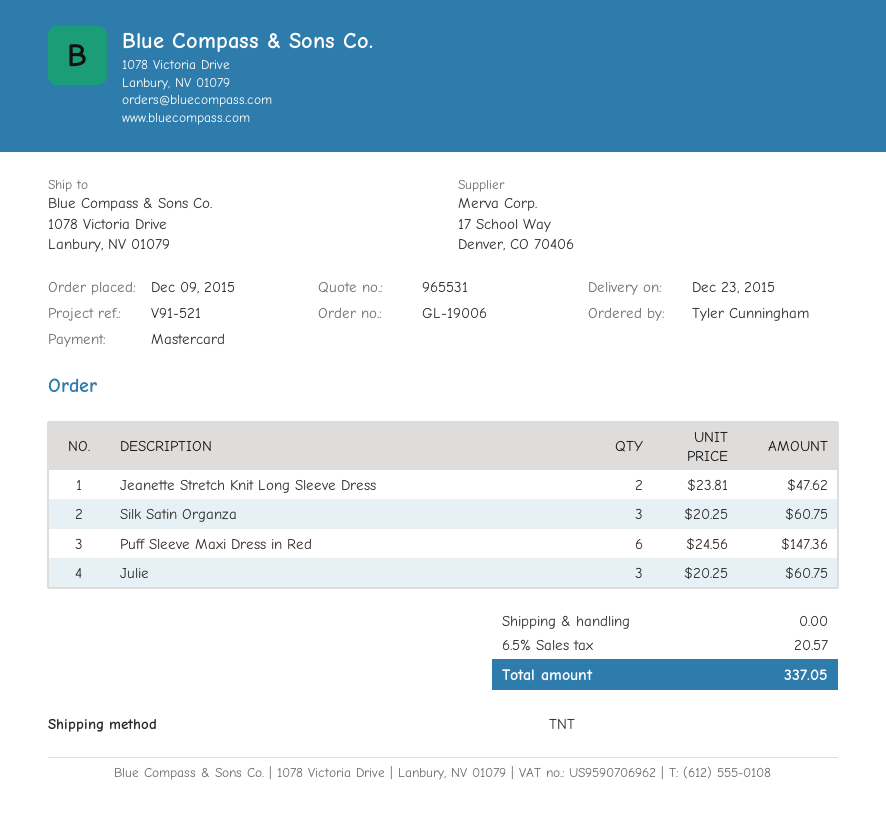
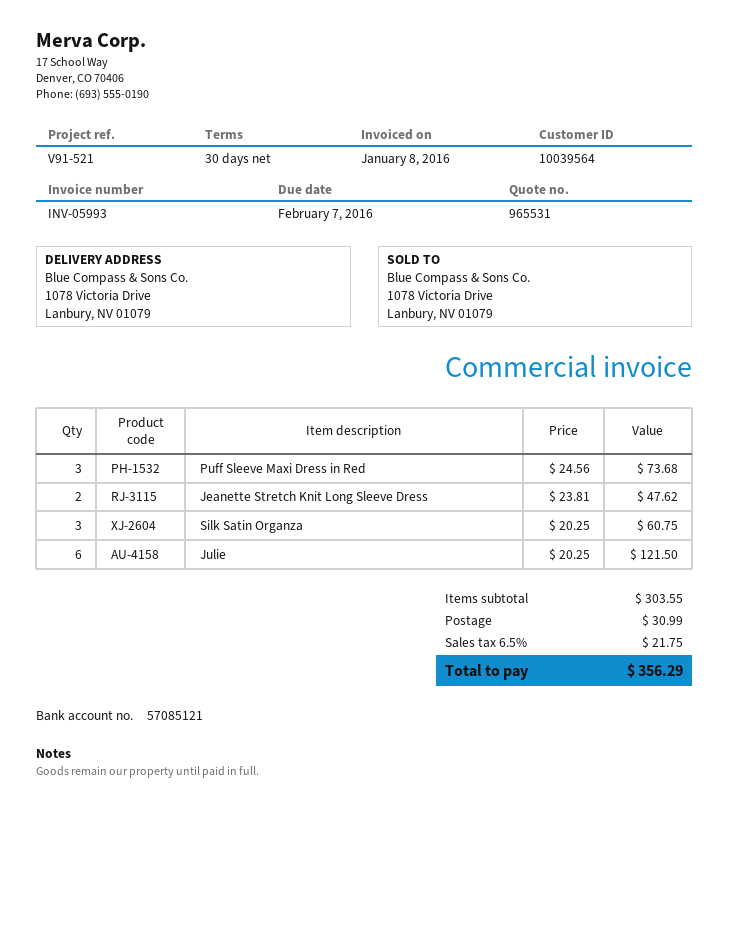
Puff Sleeve Maxi Dress in Red: 6 x 24.56 = 147.36 -> 3 x 24.56 = 73.68
Julie: 3 x 20.25 = 60.75 -> 6 x 20.25 = 121.50
shipping: 0.00 -> 30.99
tax: 6.5% = 20.57 -> 6.5% = 21.75
total: 337.05 -> 356.29

